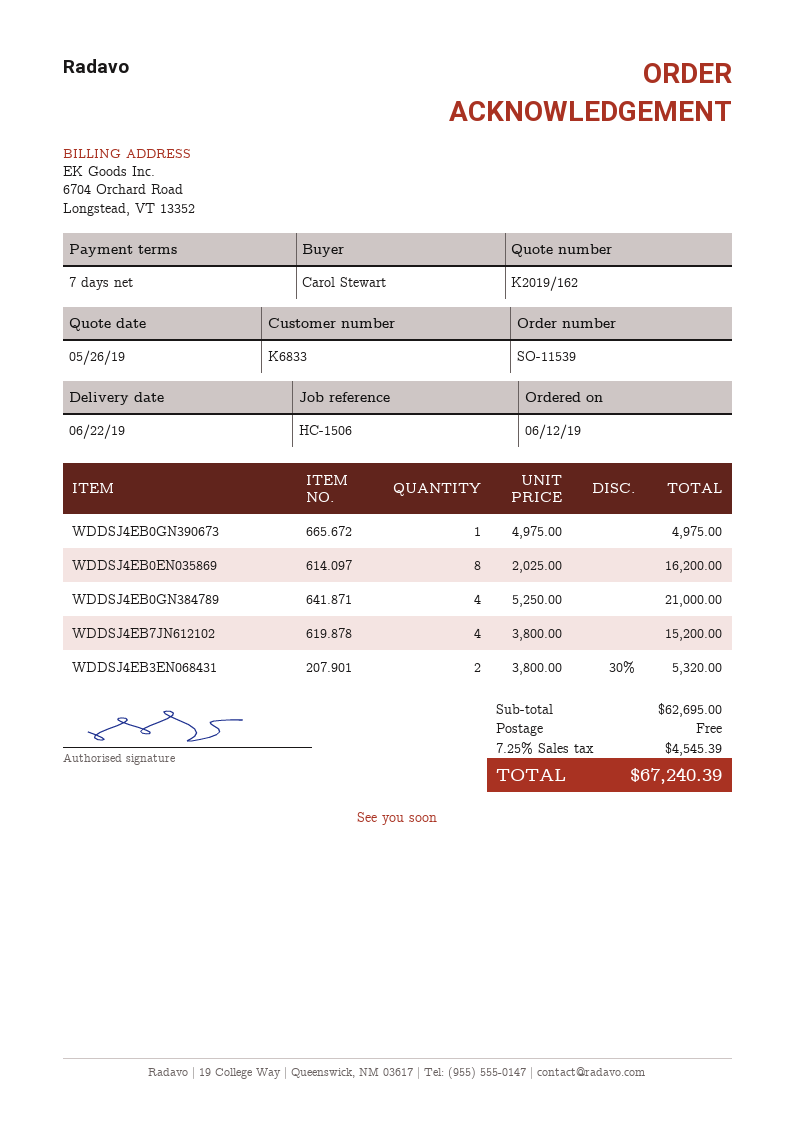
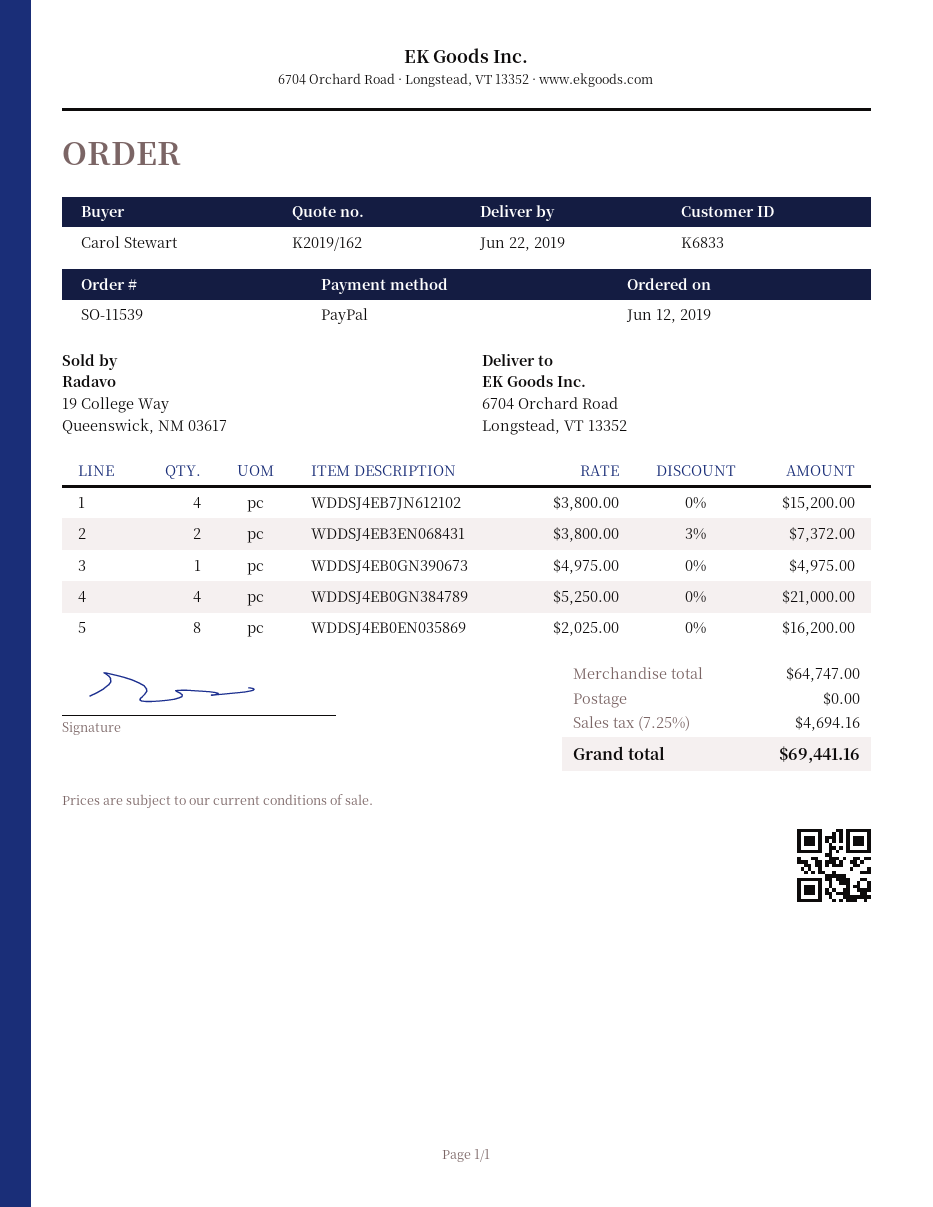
WDDSJ4EB3EN068431: 2 x 3800.00 - 30% = 5320.00 -> 2 x 3800.00 - 3% = 7372.00
subtotal: 62695.00 -> 64747.00
tax: 7.25% = 4545.39 -> 7.25% = 4694.16
total: 67240.39 -> 69441.16

